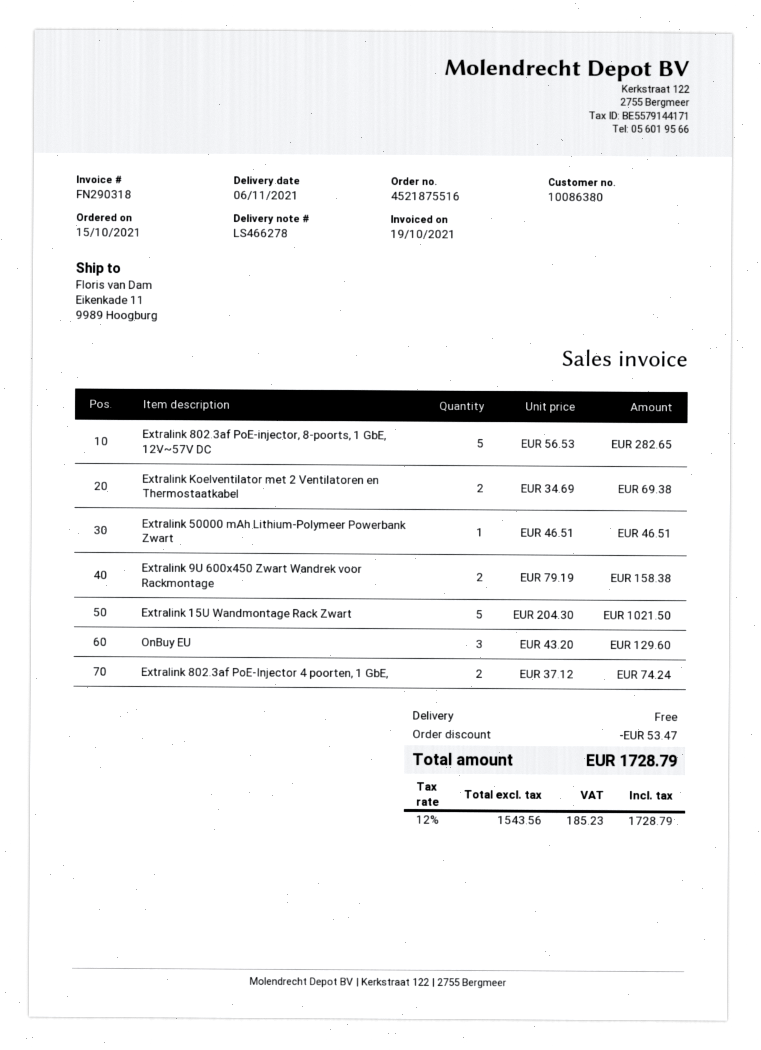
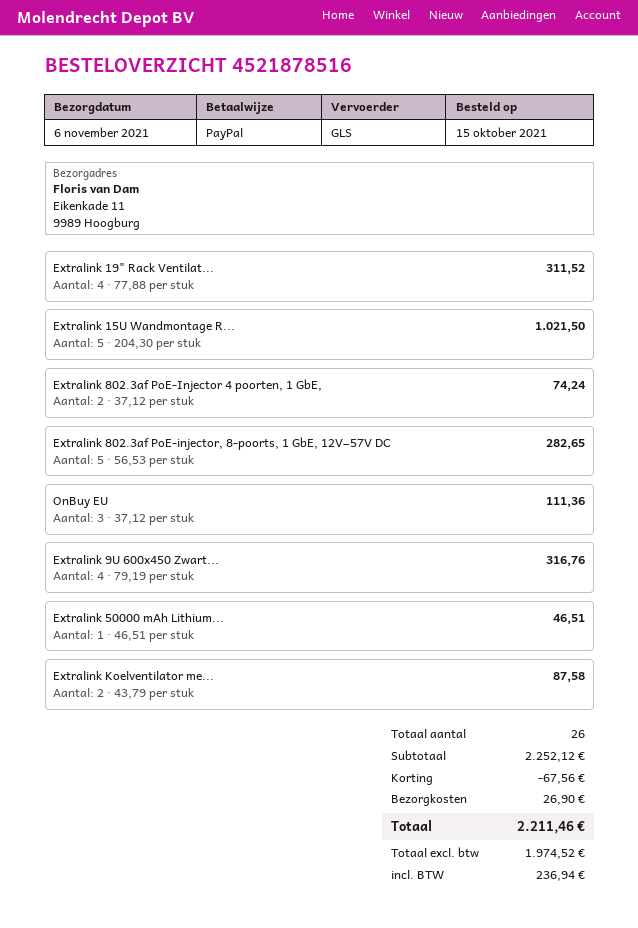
order number: 4521875516 -> 4521878516
Extralink Koelventilator met 2 Ventilatoren en Thermostaatkabel: 2 x 34.69 = 69.38 -> 2 x 43.79 = 87.58
Extralink 9U 600x450 Zwart Wandrek voor Rackmontage: 2 x 79.19 = 158.38 -> 4 x 79.19 = 316.76
OnBuy EU: 3 x 43.20 = 129.60 -> 3 x 37.12 = 111.36
Extralink 19" Rack Ventilat...: none -> 4 x 77.88 = 311.52
discount: 53.47 -> 67.56
shipping: 0.00 -> 26.90
net: 1543.56 -> 1974.52
tax: 185.23 -> 236.94
total: 1728.79 -> 2211.46

